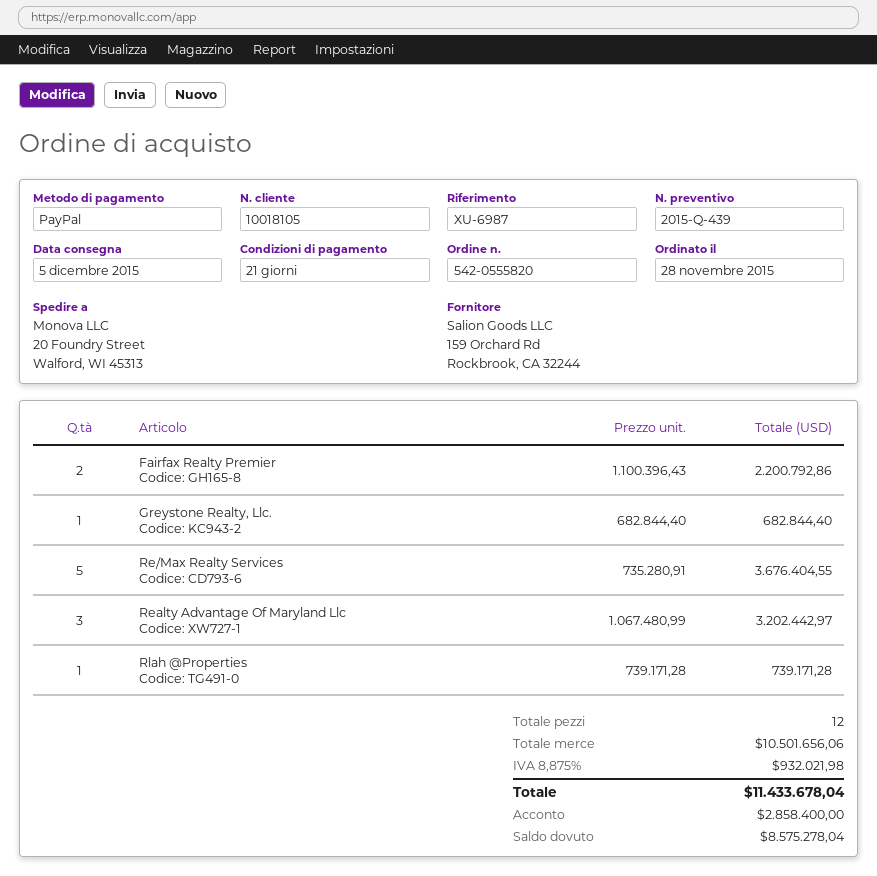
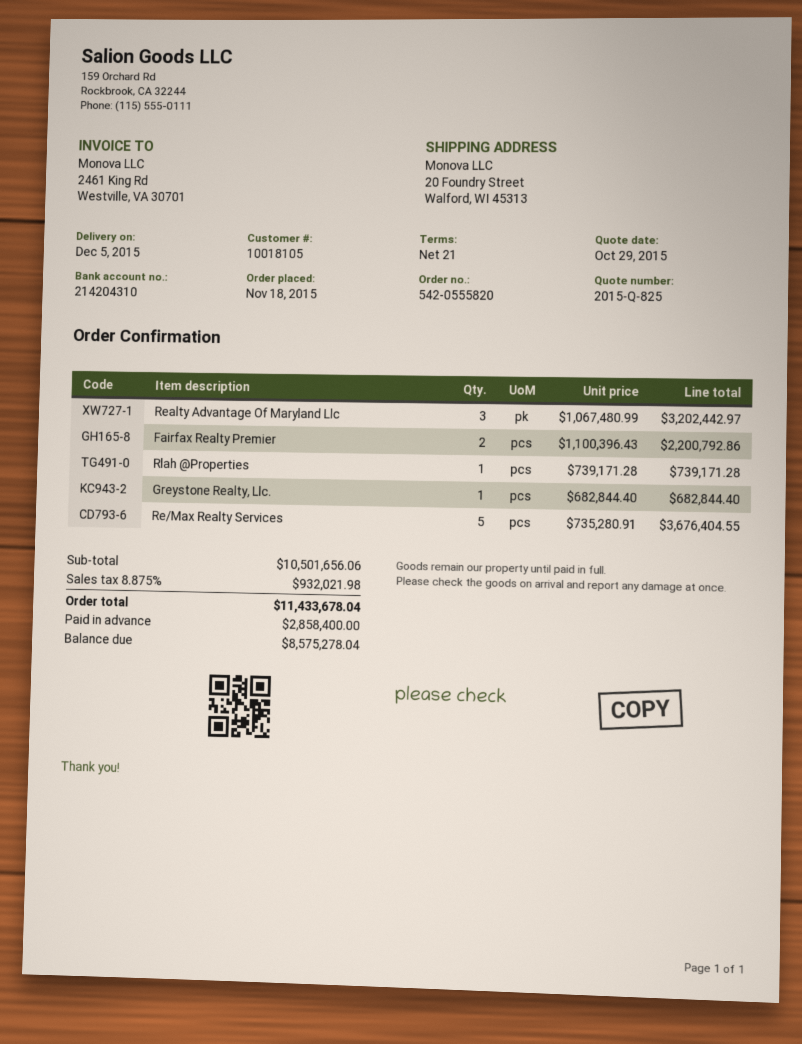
quote number: 2015-Q-439 -> 2015-Q-825
order date: 2015-11-28 -> 2015-11-18

